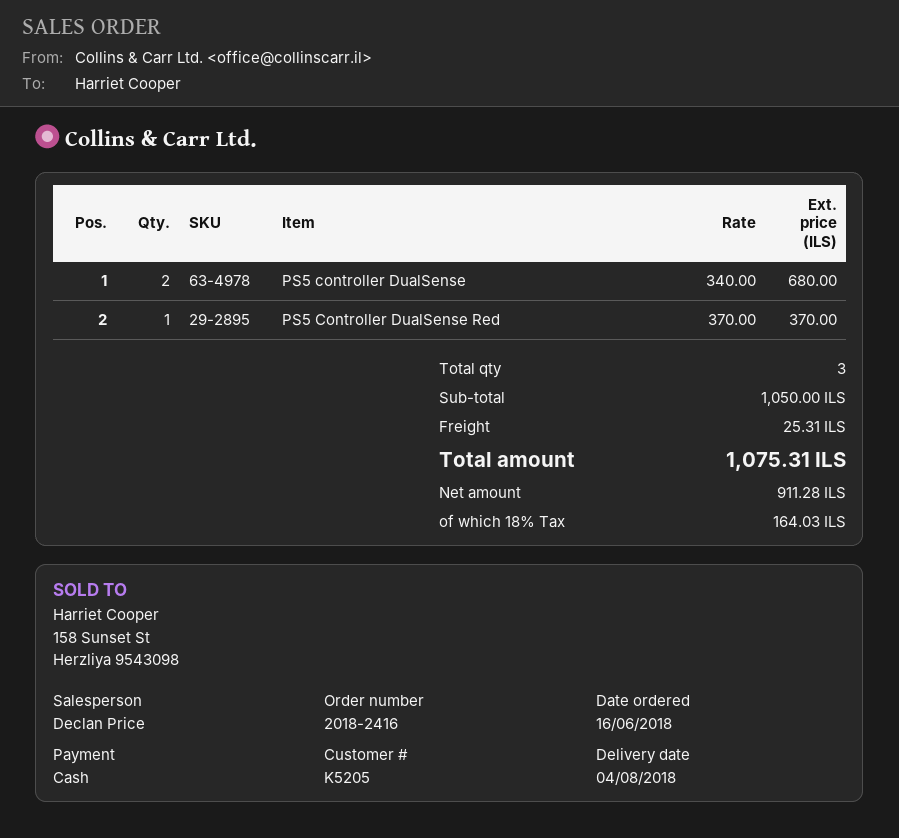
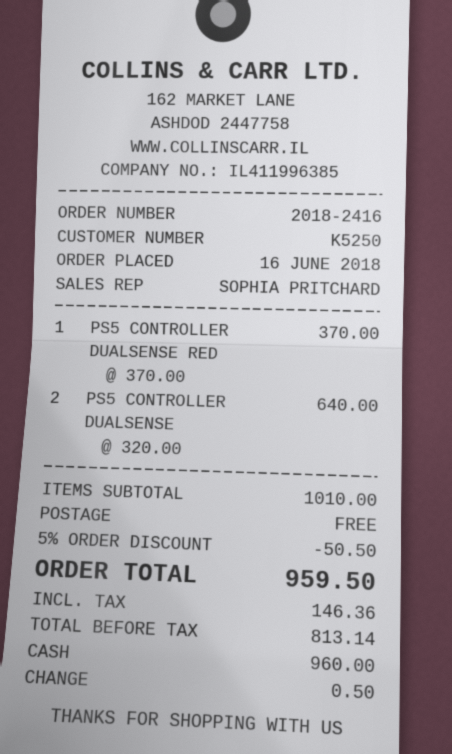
customer number: K5205 -> K5250
sales rep: Declan Price -> SOPHIA PRITCHARD
PS5 controller DualSense: 2 x 340.00 = 680.00 -> 2 x 320.00 = 640.00
subtotal: 1050.00 -> 1010.00
discount: none -> 5% = 50.50
shipping: 25.31 -> 0.00
net: 911.28 -> 813.14
tax: 164.03 -> 146.36
total: 1075.31 -> 959.50

